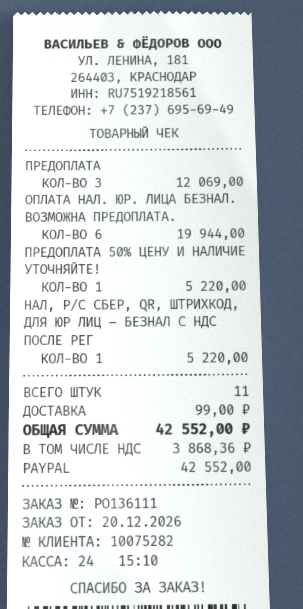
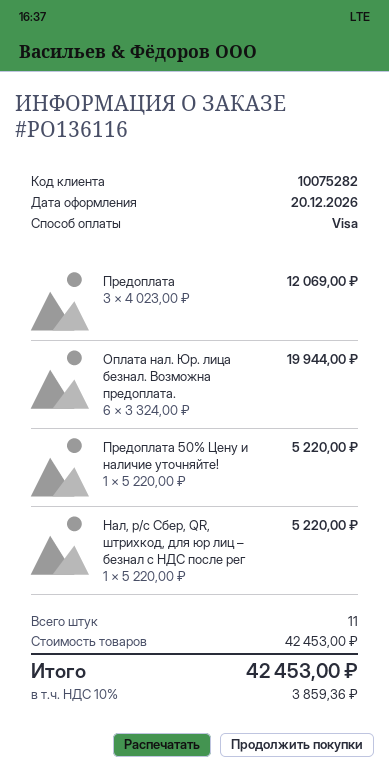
order number: PO136111 -> PO136116
payment method: PayPal -> Visa
shipping: 99.00 -> none
tax: 3868.36 -> 3859.36
total: 42552.00 -> 42453.00

